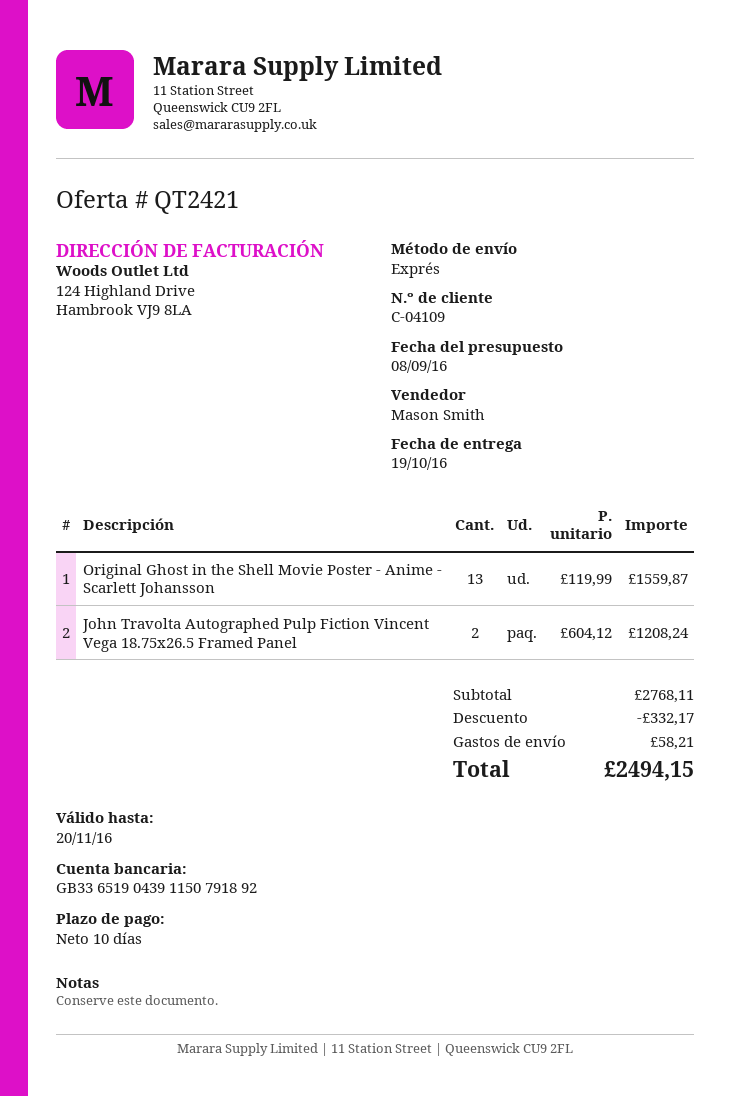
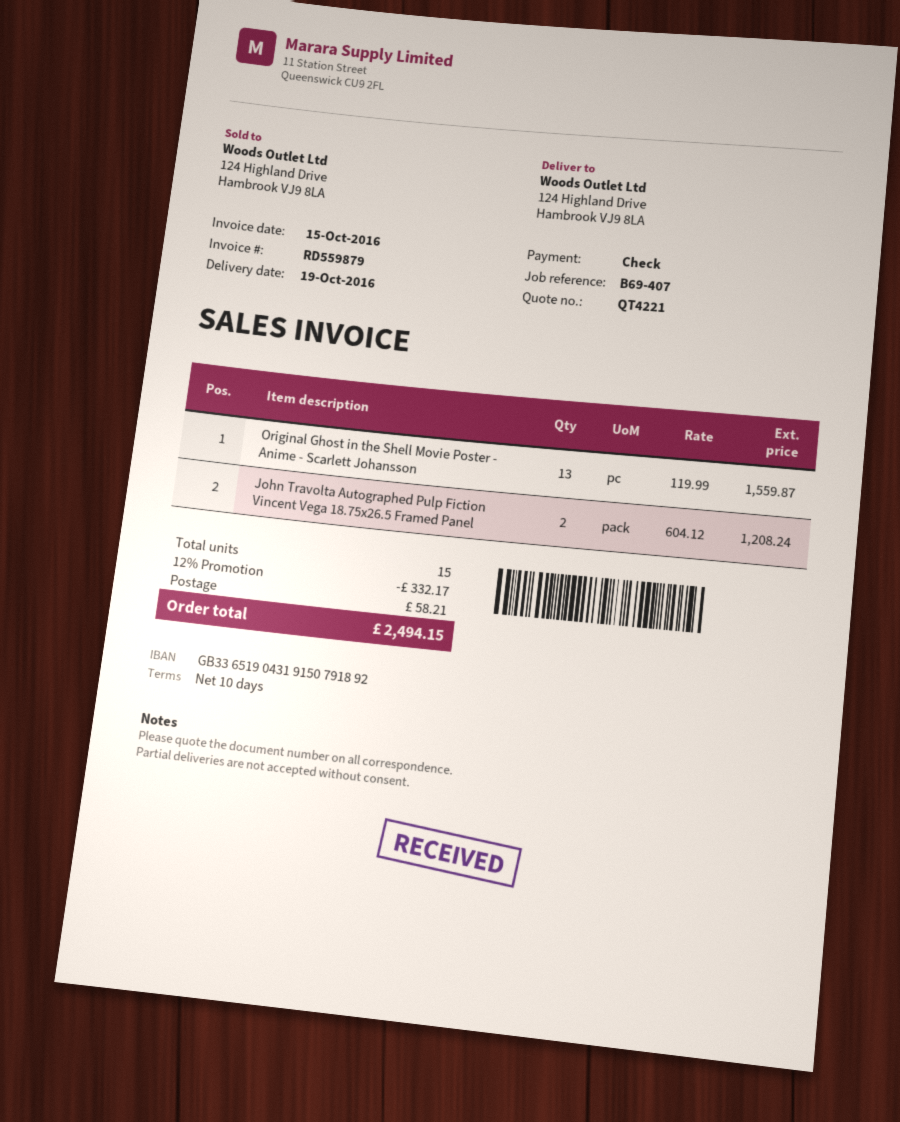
quote number: QT2421 -> QT4221
bank account: GB33651904391150791892 -> GB33651904319150791892

